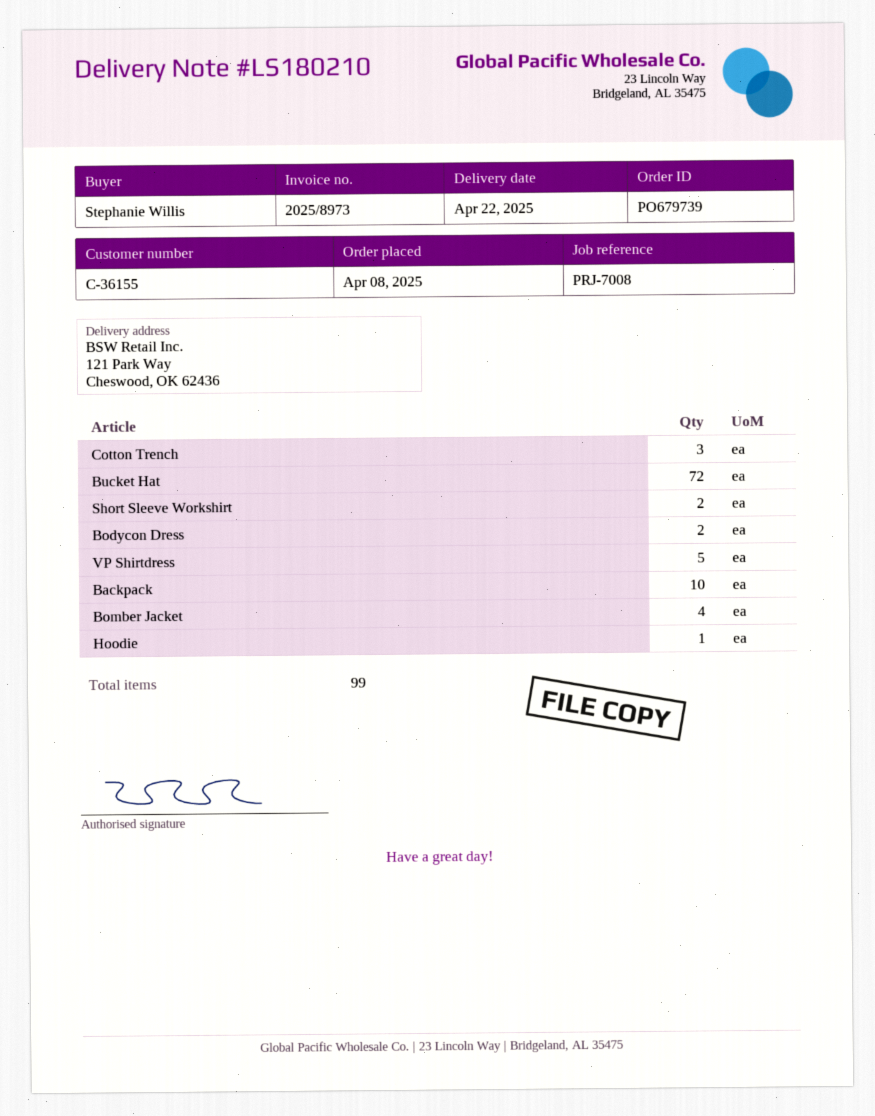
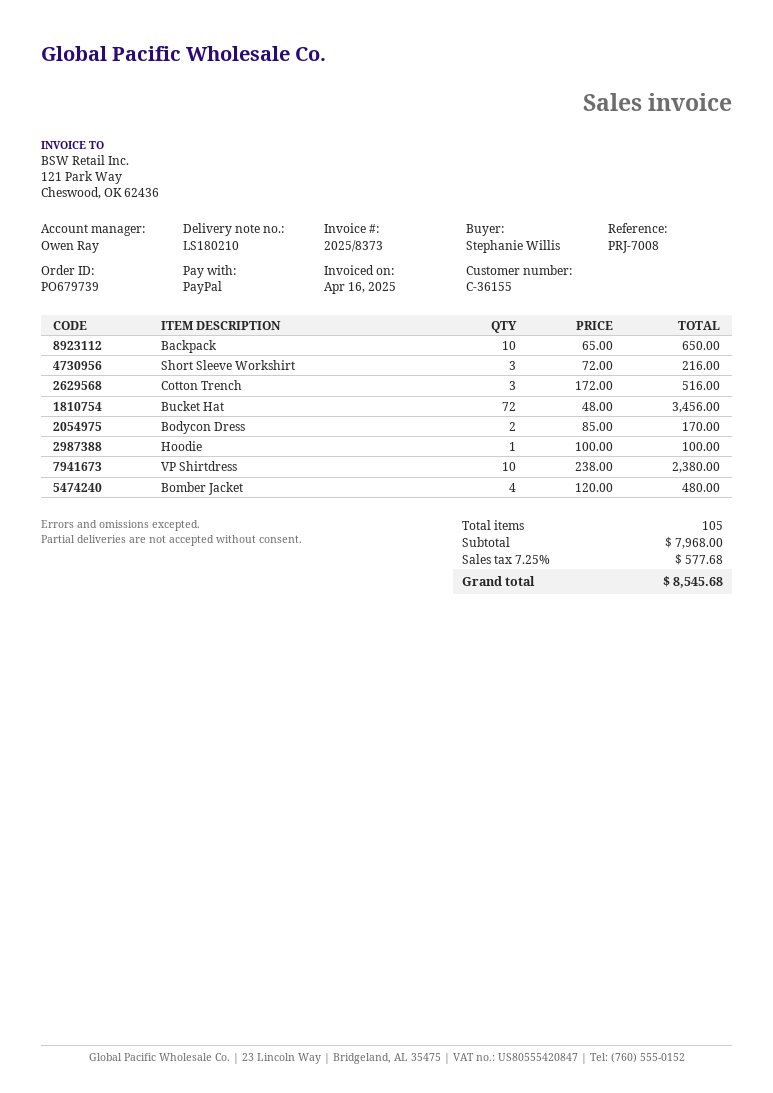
invoice number: 2025/8973 -> 2025/8373
Short Sleeve Workshirt: 2 -> 3
VP Shirtdress: 5 -> 10
total quantity: 99 -> 105

